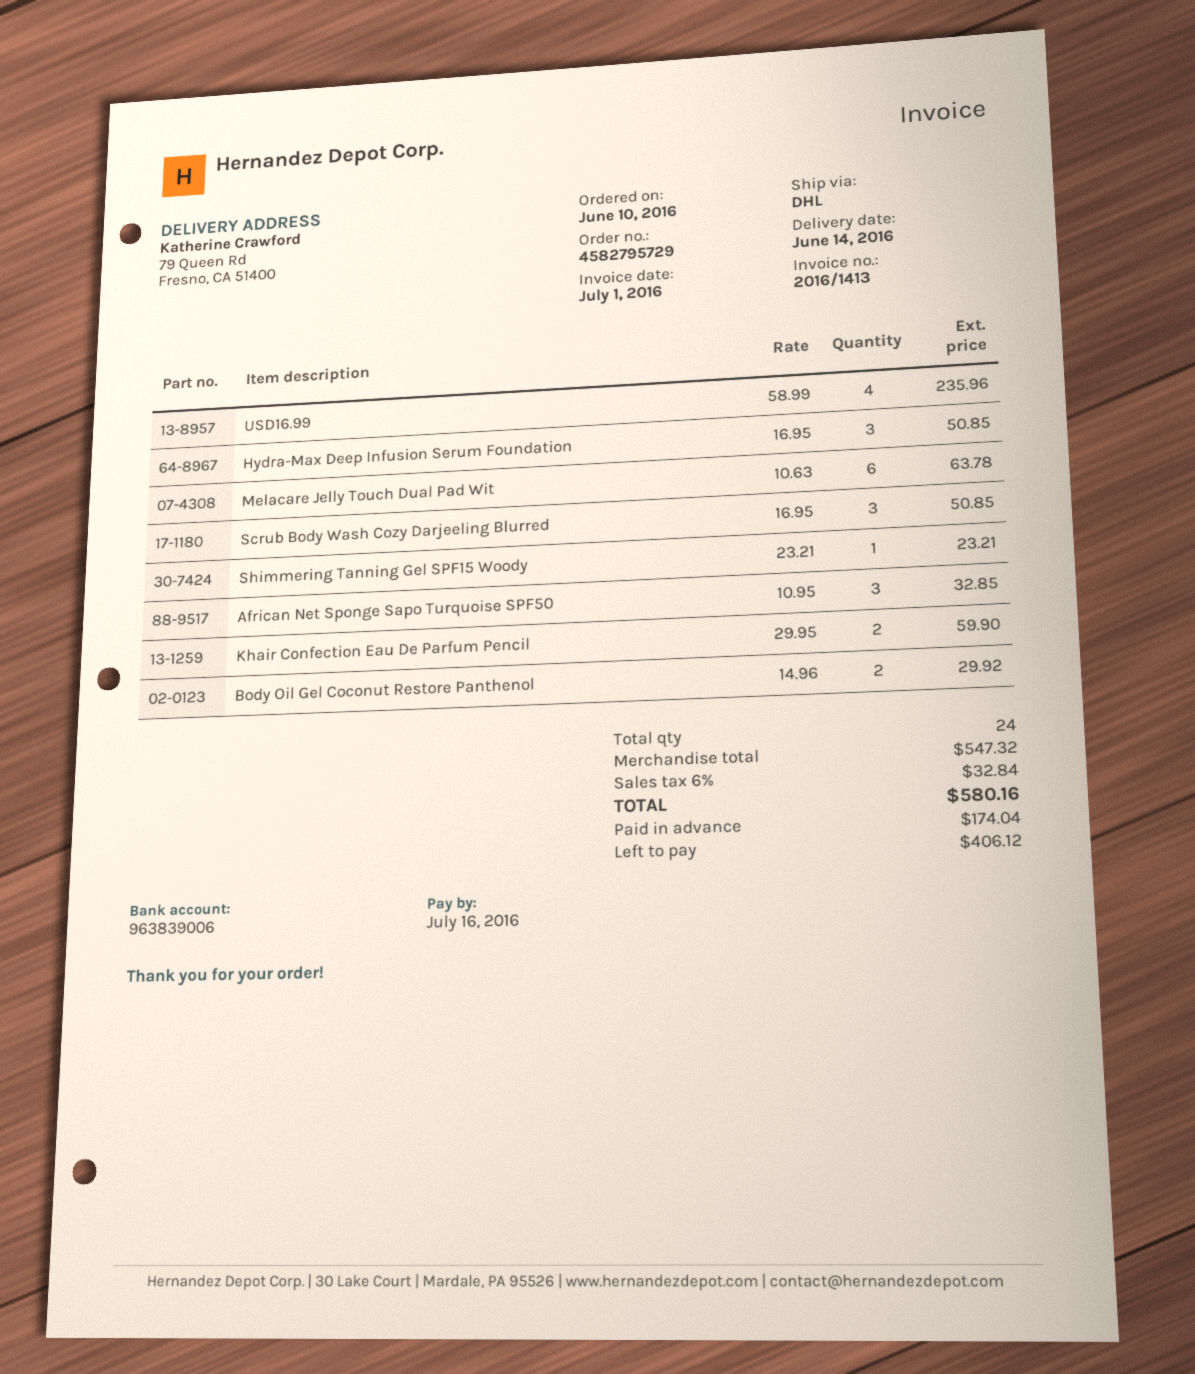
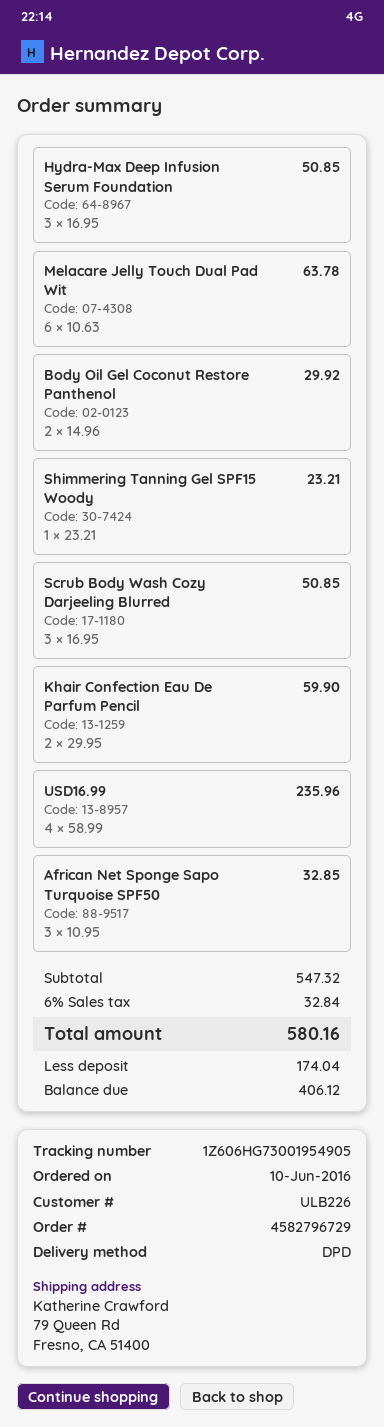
order number: 4582795729 -> 4582796729
shipping method: DHL -> DPD

